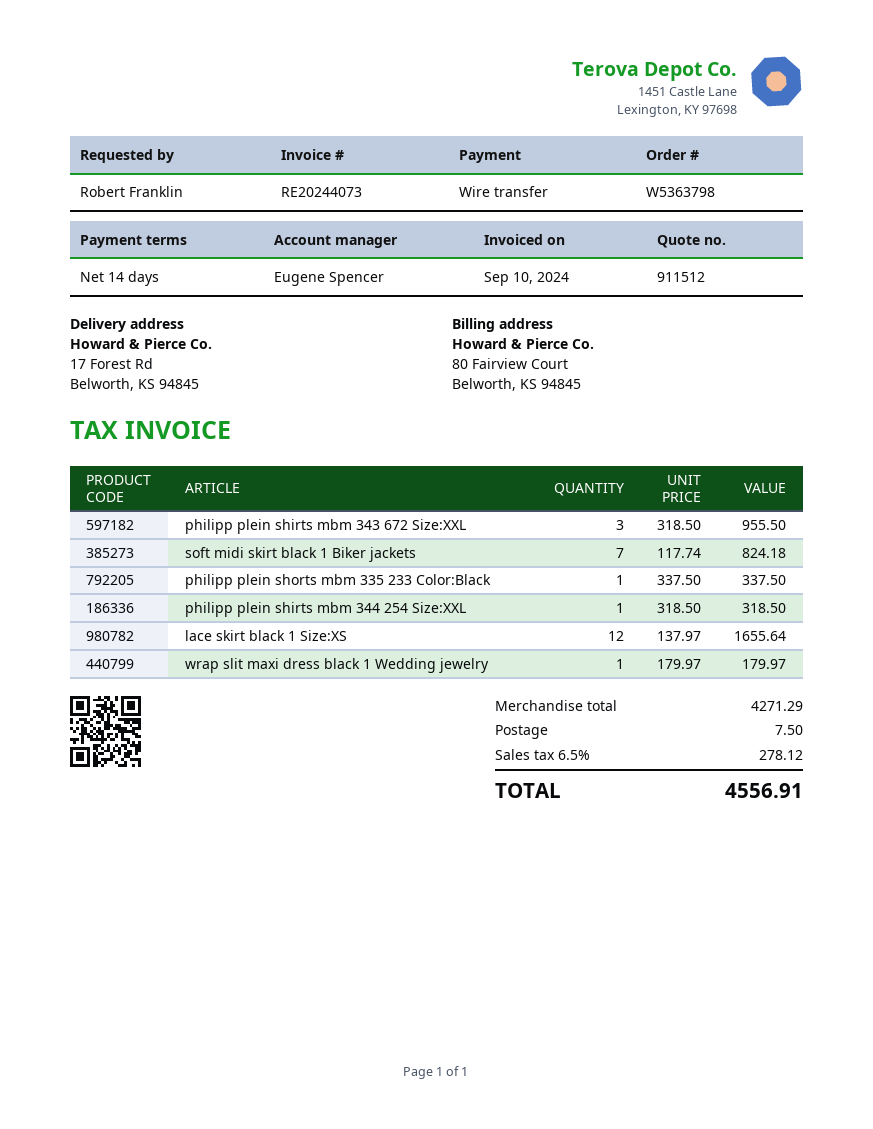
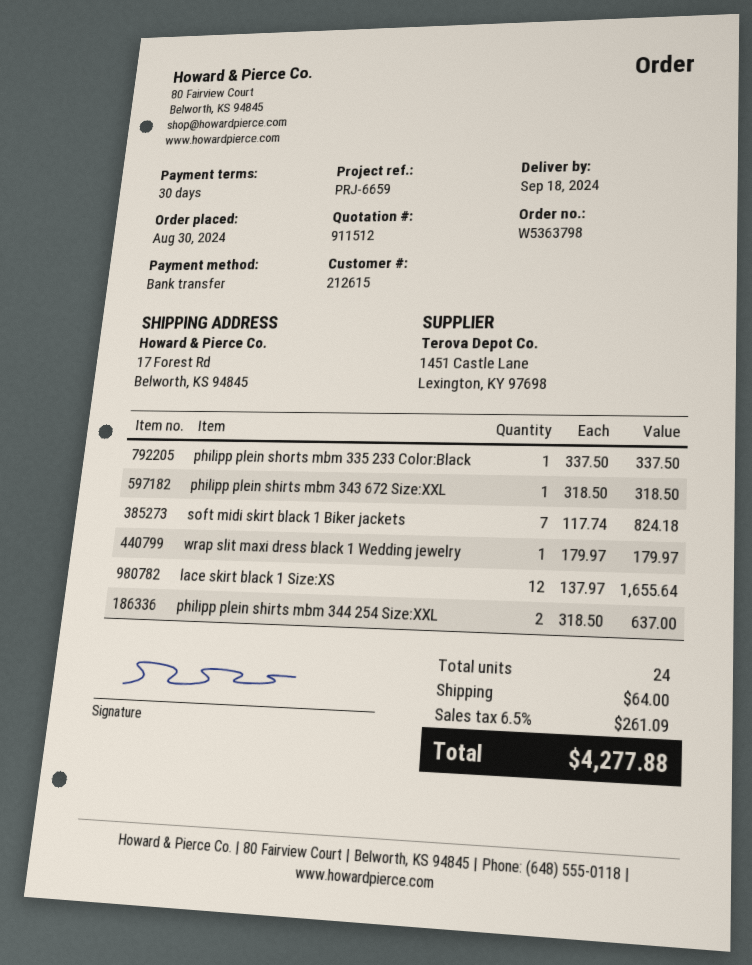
payment terms: 14 days -> 30 days
philipp plein shirts mbm 343 672 Size:XXL: 3 x 318.50 = 955.50 -> 1 x 318.50 = 318.50
philipp plein shirts mbm 344 254 Size:XXL: 1 x 318.50 = 318.50 -> 2 x 318.50 = 637.00
shipping: 7.50 -> 64.00
tax: 6.5% = 278.12 -> 6.5% = 261.09
total: 4556.91 -> 4277.88

